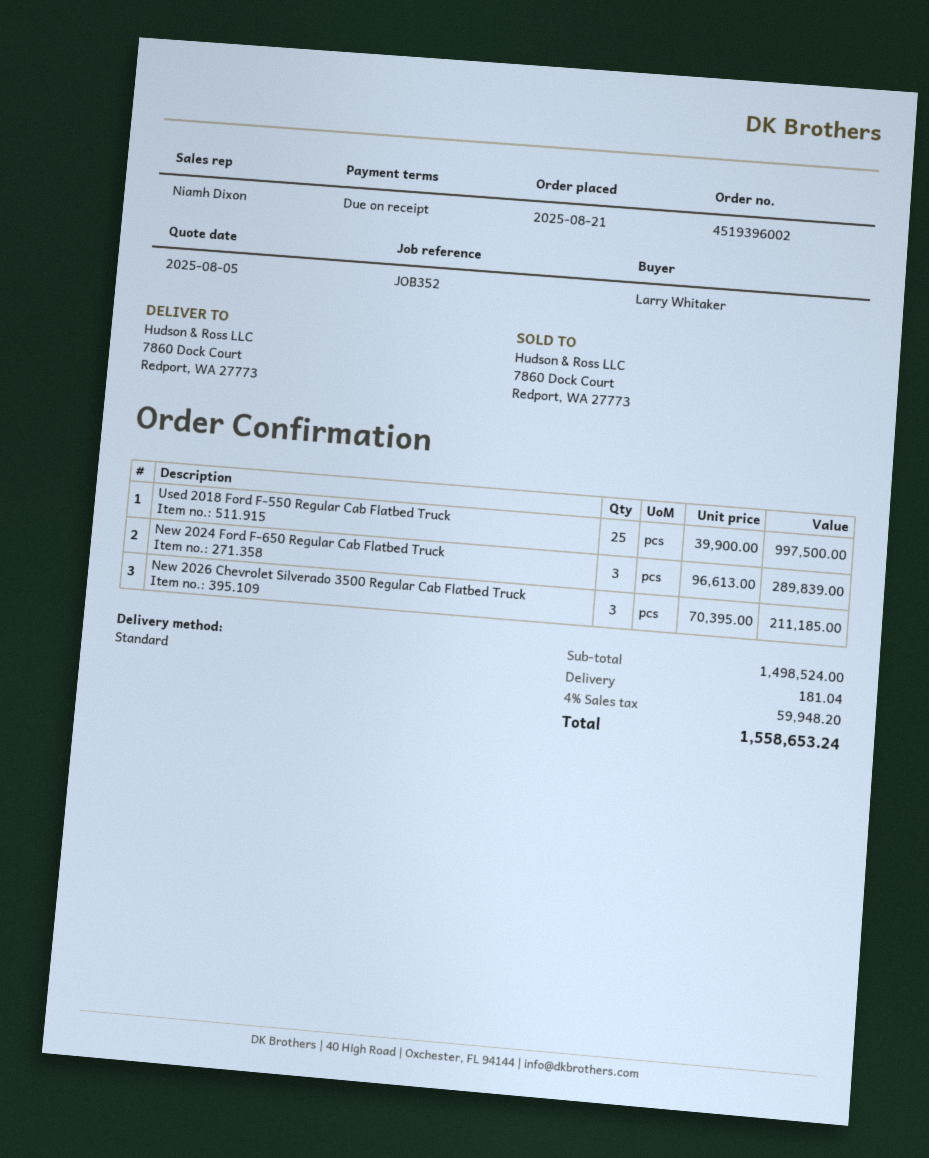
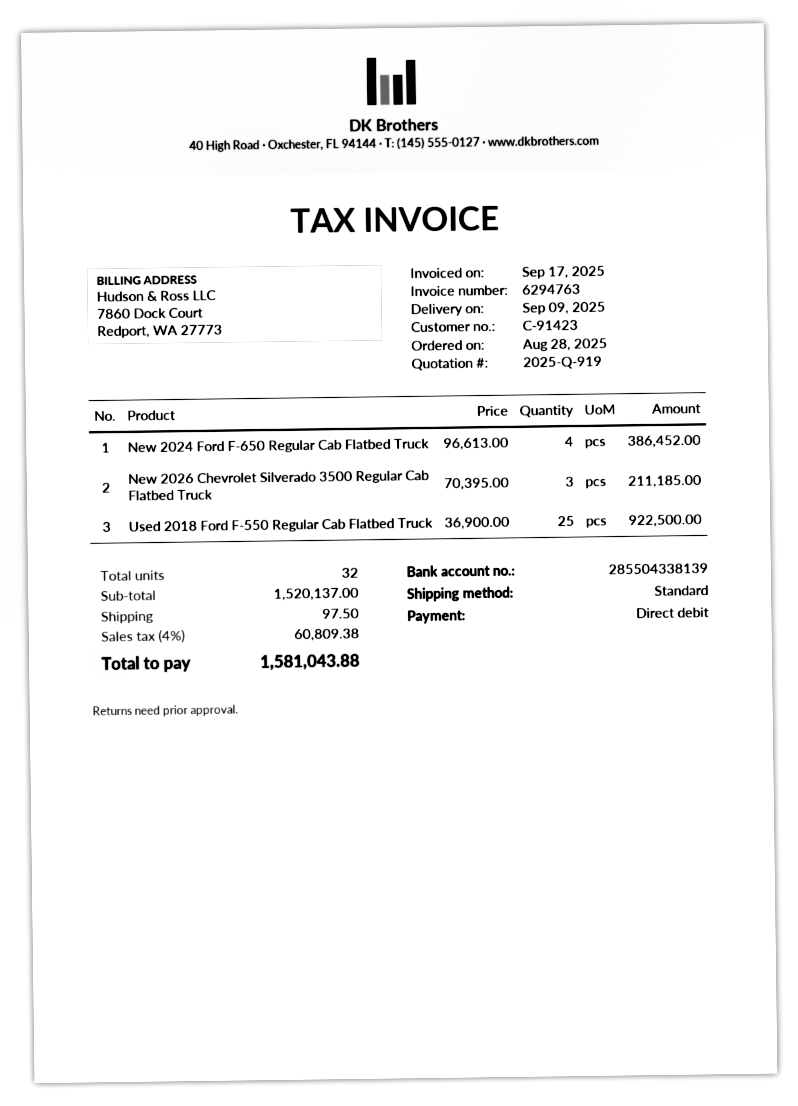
order date: 2025-08-21 -> 2025-08-28
Used 2018 Ford F-550 Regular Cab Flatbed Truck: 25 x 39900.00 = 997500.00 -> 25 x 36900.00 = 922500.00
New 2024 Ford F-650 Regular Cab Flatbed Truck: 3 x 96613.00 = 289839.00 -> 4 x 96613.00 = 386452.00
subtotal: 1498524.00 -> 1520137.00
shipping: 181.04 -> 97.50
tax: 4% = 59948.20 -> 4% = 60809.38
total: 1558653.24 -> 1581043.88

